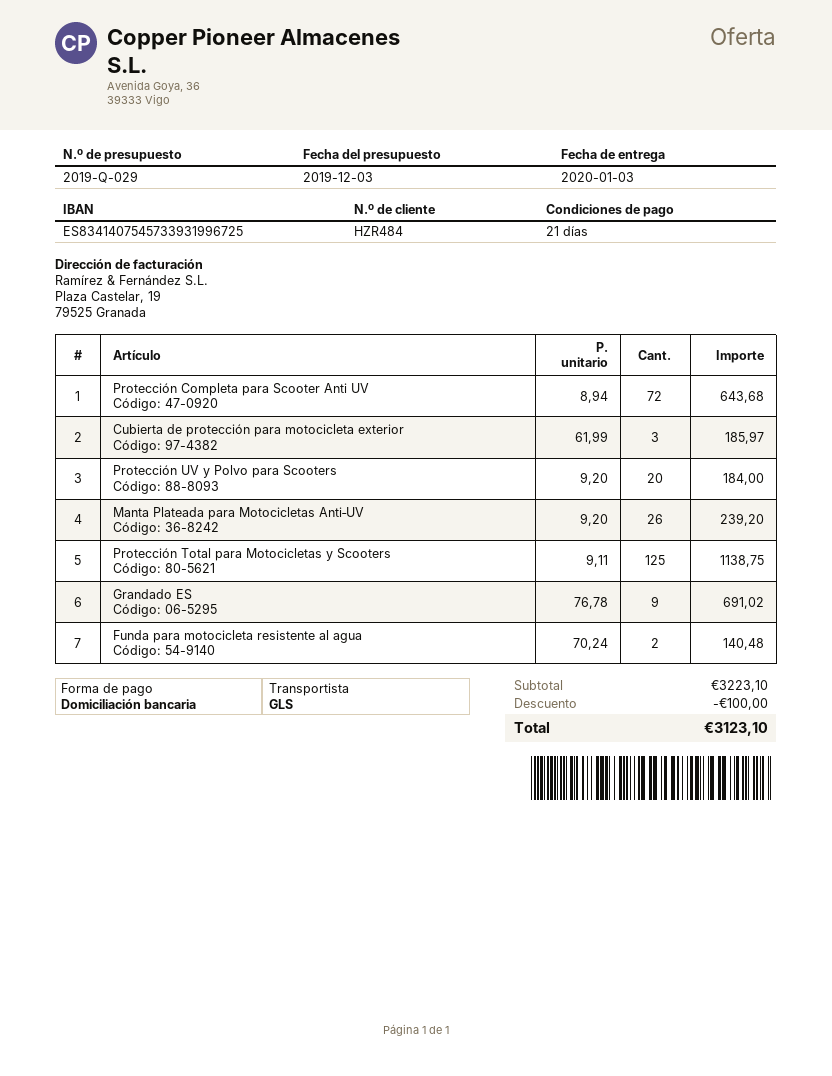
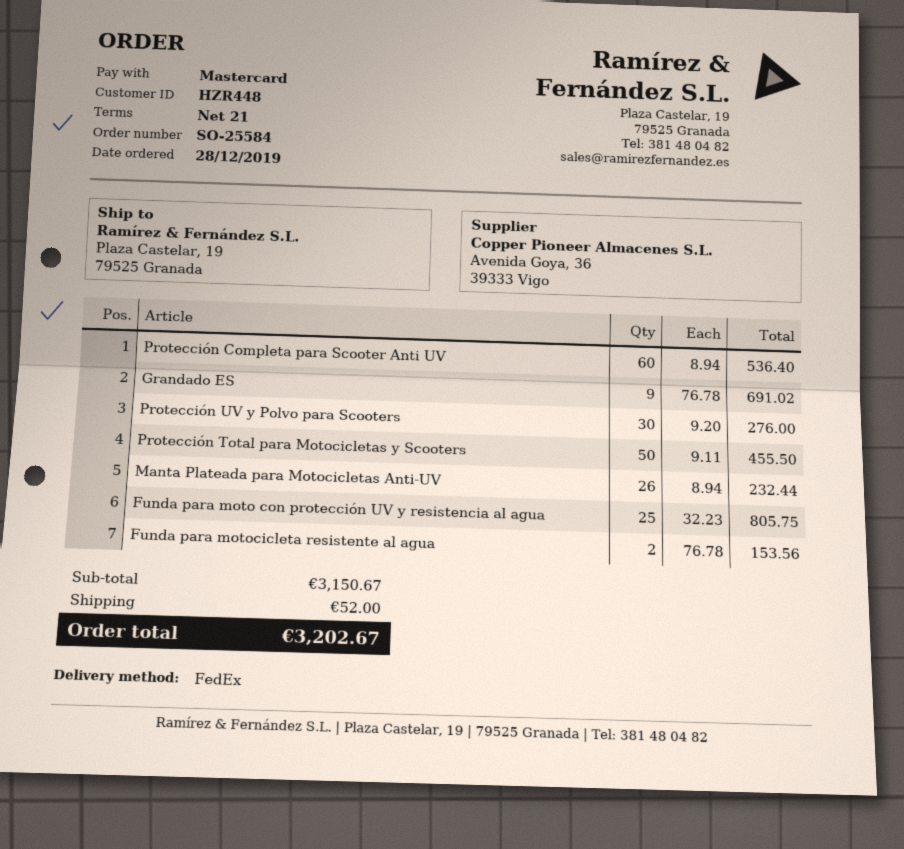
customer number: HZR484 -> HZR448
payment method: direct debit -> Mastercard
shipping method: GLS -> FedEx
Protección Completa para Scooter Anti UV: 72 x 8.94 = 643.68 -> 60 x 8.94 = 536.40
Cubierta de protección para motocicleta exterior: 3 x 61.99 = 185.97 -> none
Protección UV y Polvo para Scooters: 20 x 9.20 = 184.00 -> 30 x 9.20 = 276.00
Manta Plateada para Motocicletas Anti‑UV: 26 x 9.20 = 239.20 -> 26 x 8.94 = 232.44
Protección Total para Motocicletas y Scooters: 125 x 9.11 = 1138.75 -> 50 x 9.11 = 455.50
Funda para motocicleta resistente al agua: 2 x 70.24 = 140.48 -> 2 x 76.78 = 153.56
Funda para moto con protección UV y resistencia al agua: none -> 25 x 32.23 = 805.75
subtotal: 3223.10 -> 3150.67
discount: 100.00 -> none
shipping: none -> 52.00
total: 3123.10 -> 3202.67

